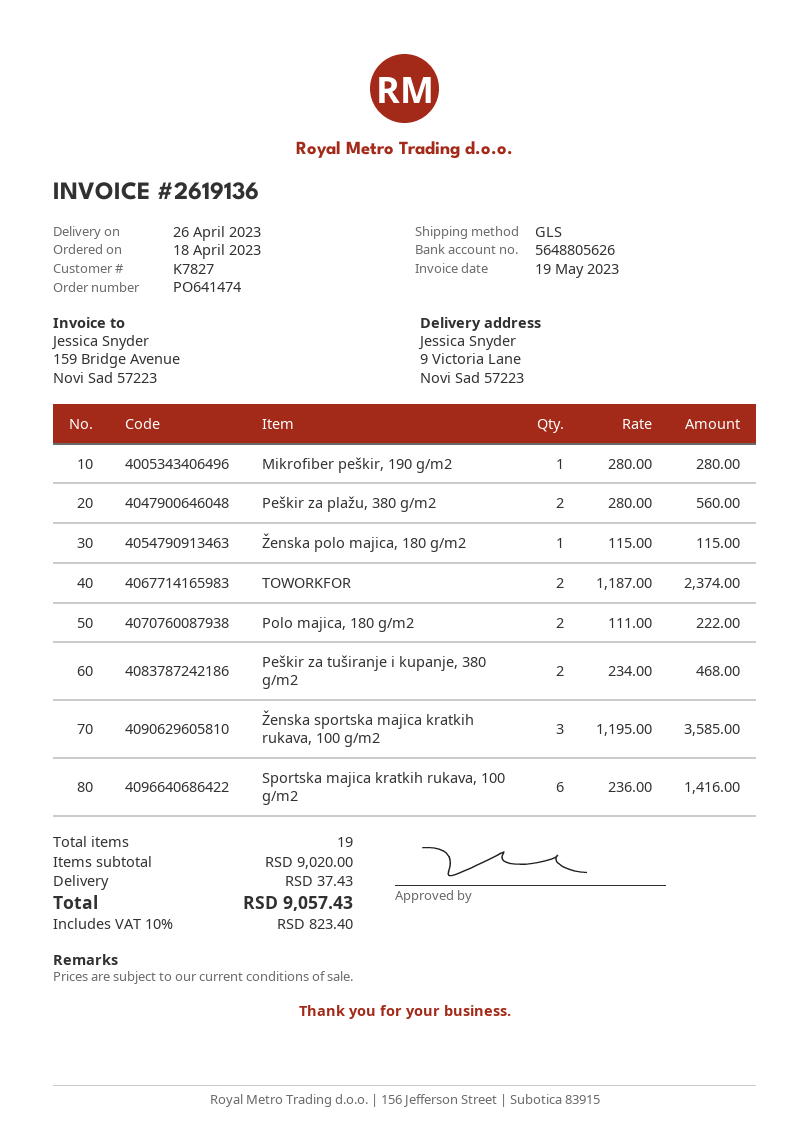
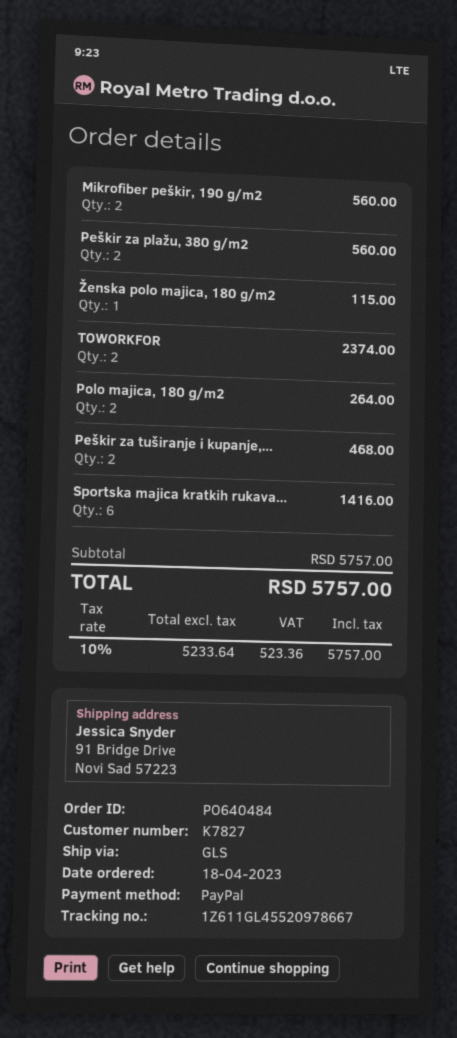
order number: PO641474 -> PO640484
ship to: 9 Victoria Lane, Novi Sad 57223 -> 91 Bridge Drive, Novi Sad 57223
Mikrofiber peškir, 190 g/m2: 1 for 280.00 -> 2 for 560.00
Polo majica, 180 g/m2: 2 for 222.00 -> 2 for 264.00
Ženska sportska majica kratkih rukava, 100 g/m2: 3 for 3585.00 -> none
subtotal: 9020.00 -> 5757.00
shipping: 37.43 -> none
tax: 10% = 823.40 -> 10% = 523.36
total: 9057.43 -> 5757.00

